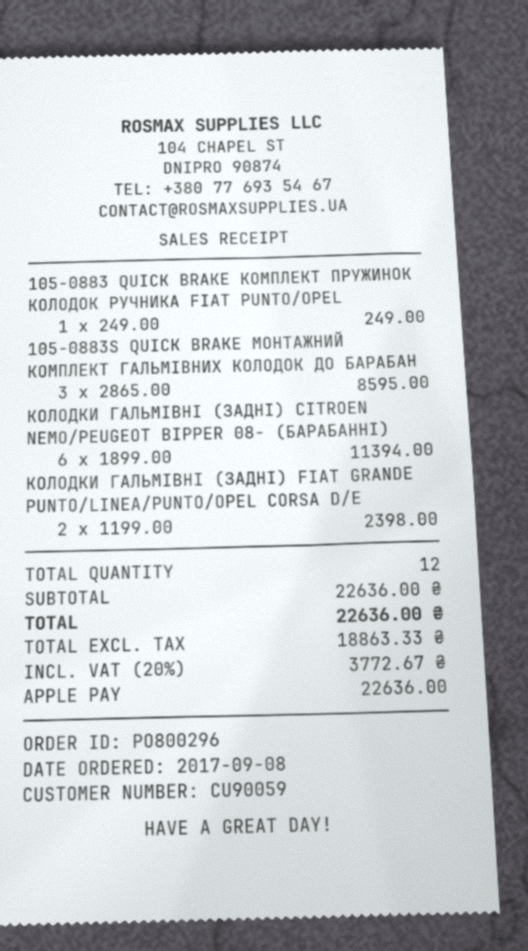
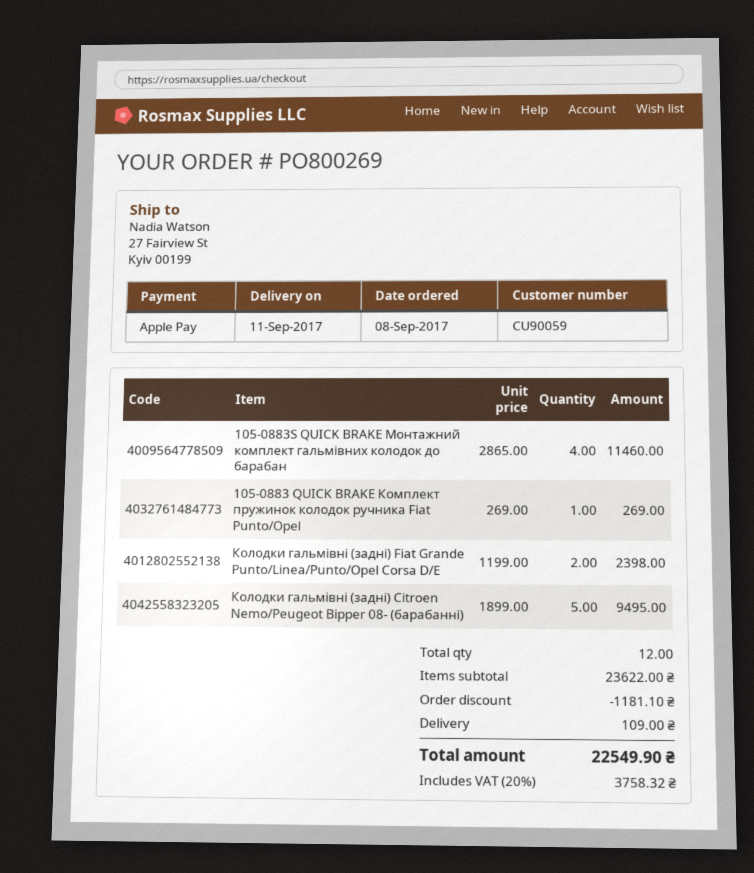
order number: PO800296 -> PO800269
105-0883 QUICK BRAKE КОМПЛЕКТ ПРУЖИНОК КОЛОДОК РУЧНИКА FIAT PUNTO/OPEL: 1 x 249.00 = 249.00 -> 1 x 269.00 = 269.00
105-0883S QUICK BRAKE МОНТАЖНИЙ КОМПЛЕКТ ГАЛЬМІВНИХ КОЛОДОК ДО БАРАБАН: 3 x 2865.00 = 8595.00 -> 4 x 2865.00 = 11460.00
КОЛОДКИ ГАЛЬМІВНІ (ЗАДНІ) CITROEN NEMO/PEUGEOT BIPPER 08- (БАРАБАННІ): 6 x 1899.00 = 11394.00 -> 5 x 1899.00 = 9495.00
subtotal: 22636.00 -> 23622.00
discount: none -> 1181.10
shipping: none -> 109.00
tax: 20% = 3772.67 -> 20% = 3758.32
total: 22636.00 -> 22549.90

